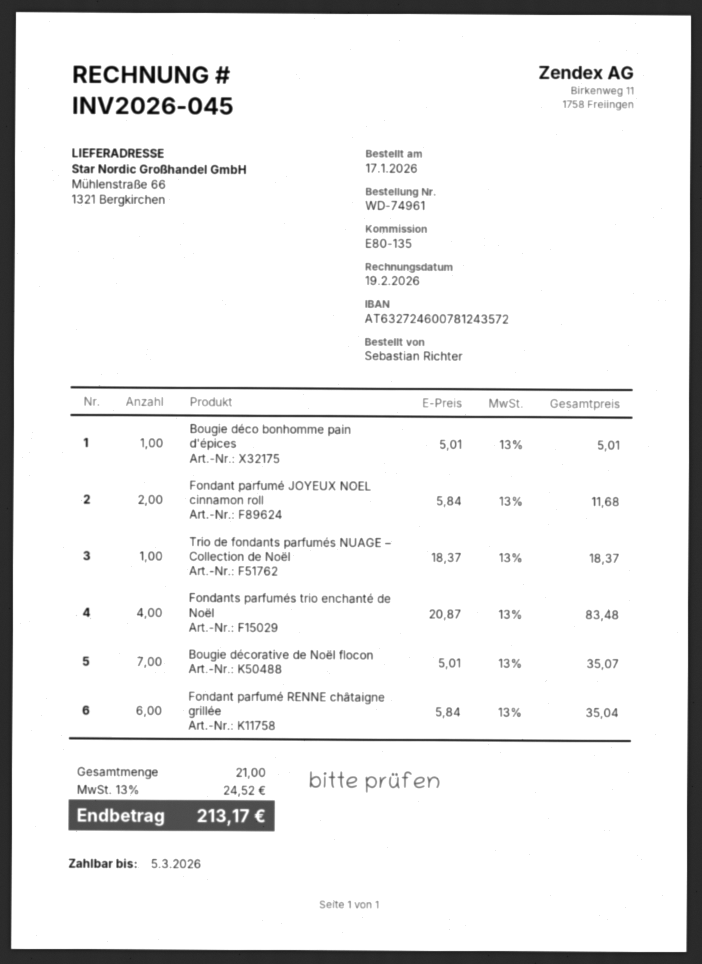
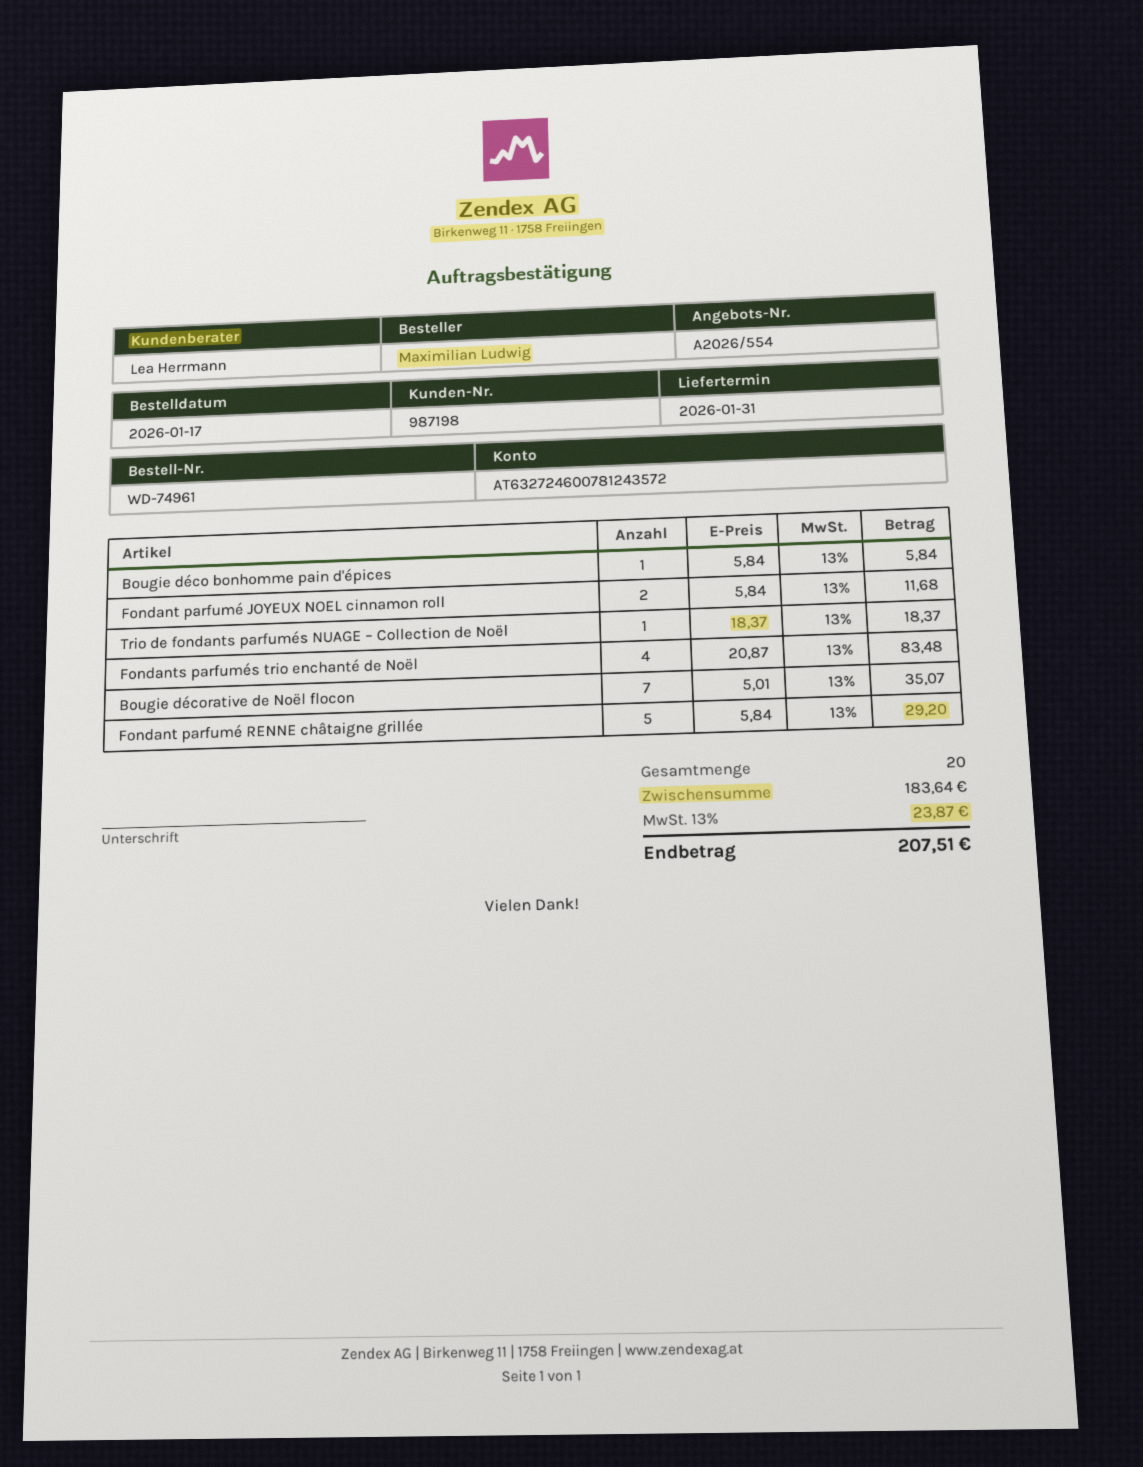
ordered by: Sebastian Richter -> Maximilian Ludwig
Bougie déco bonhomme pain d'épices: 1 x 5.01 = 5.01 -> 1 x 5.84 = 5.84
Fondant parfumé RENNE châtaigne grillée: 6 x 5.84 = 35.04 -> 5 x 5.84 = 29.20
total quantity: 21 -> 20
tax: 13% = 24.52 -> 13% = 23.87
total: 213.17 -> 207.51

